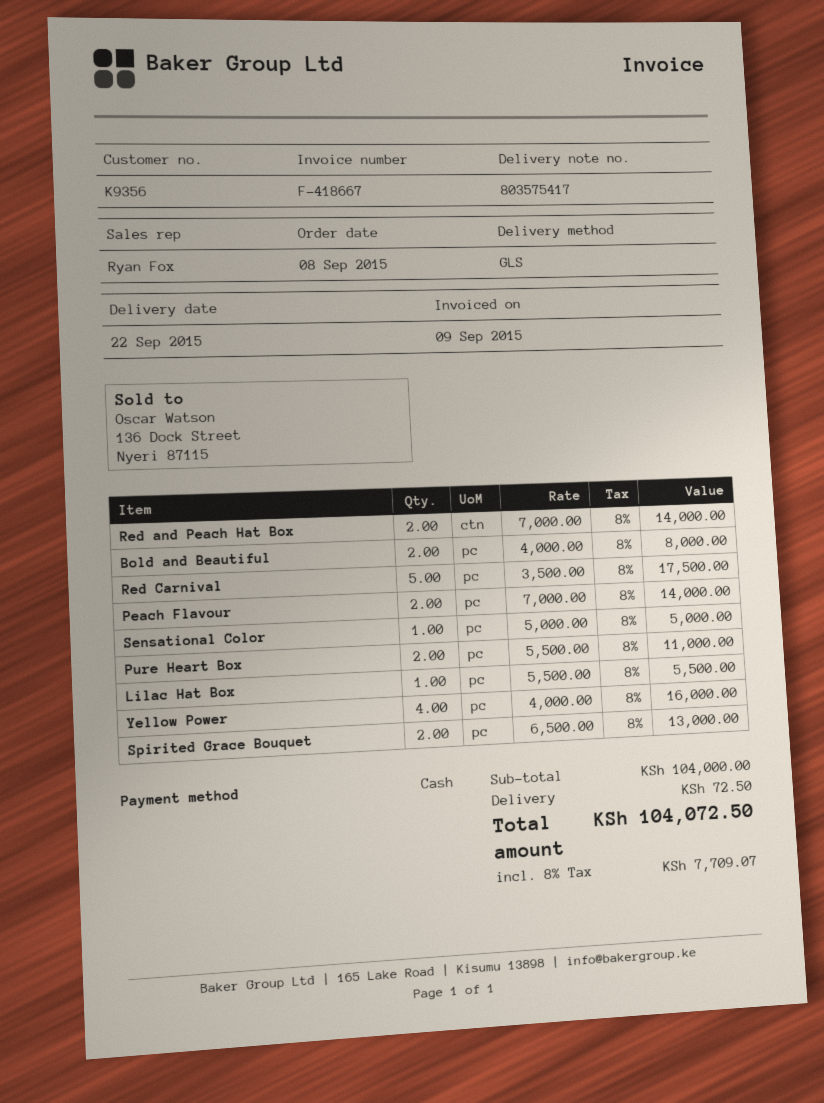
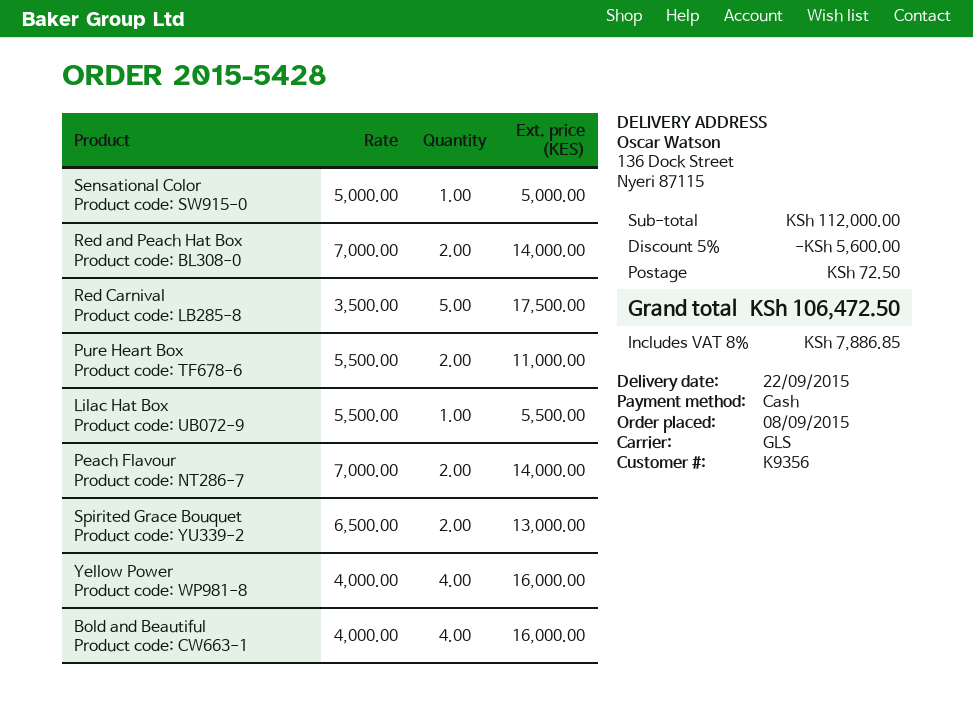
Bold and Beautiful: 2 x 4000.00 = 8000.00 -> 4 x 4000.00 = 16000.00
subtotal: 104000.00 -> 112000.00
discount: none -> 5% = 5600.00
tax: 8% = 7709.07 -> 8% = 7886.85
total: 104072.50 -> 106472.50

